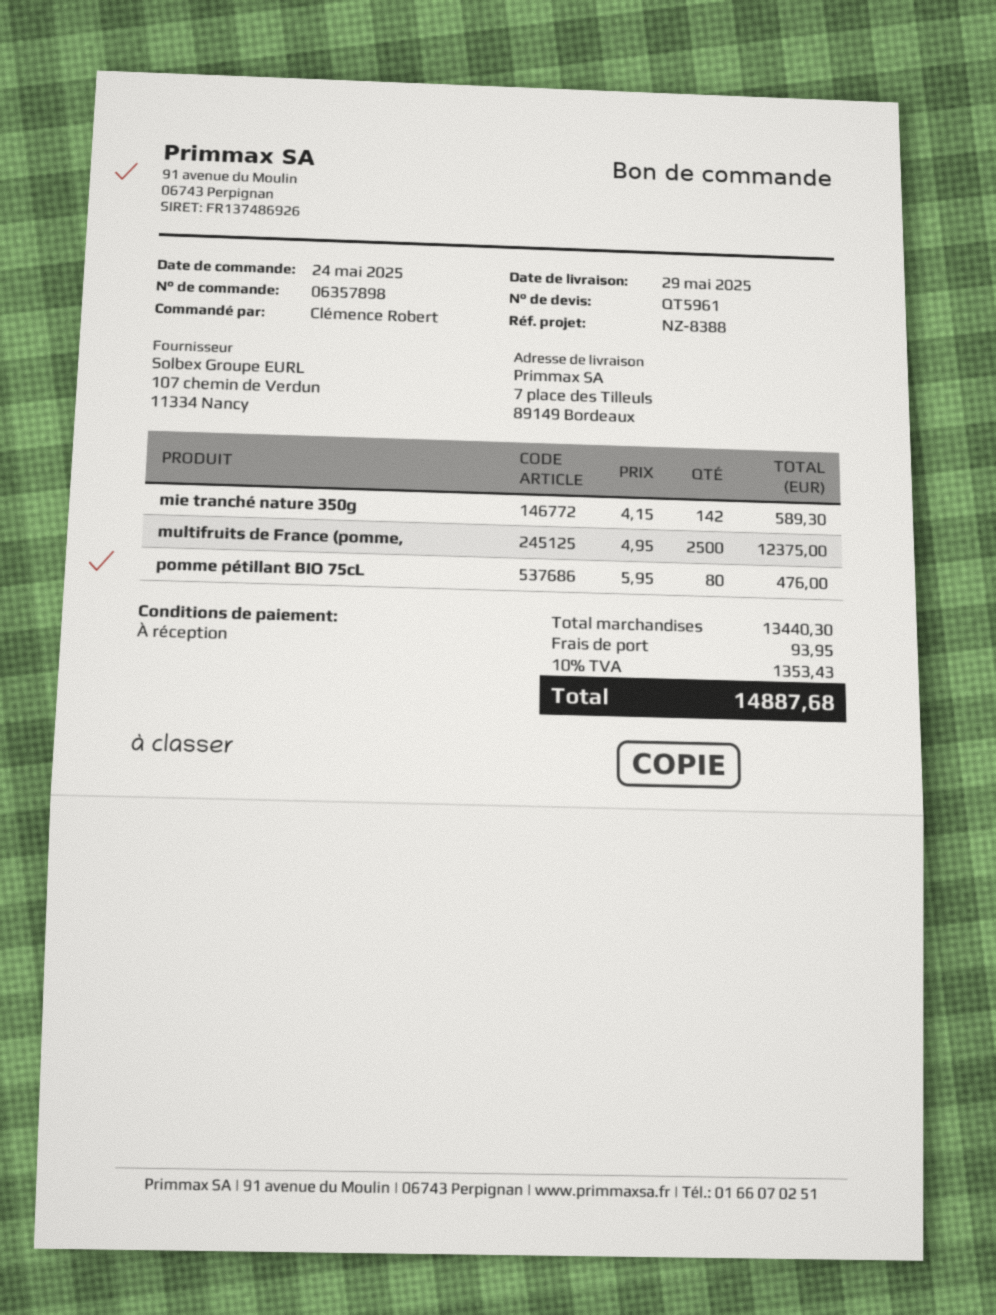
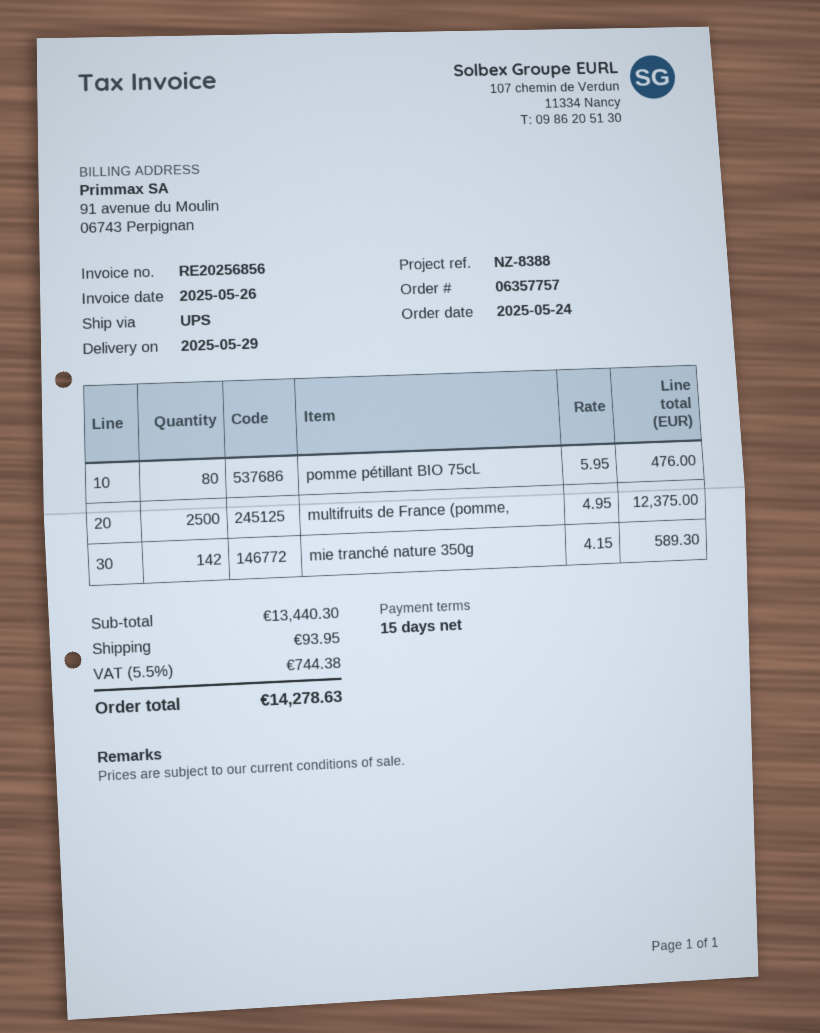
order number: 06357898 -> 06357757
payment terms: on receipt -> 15 days
tax: 10% = 1353.43 -> 5.5% = 744.38
total: 14887.68 -> 14278.63

